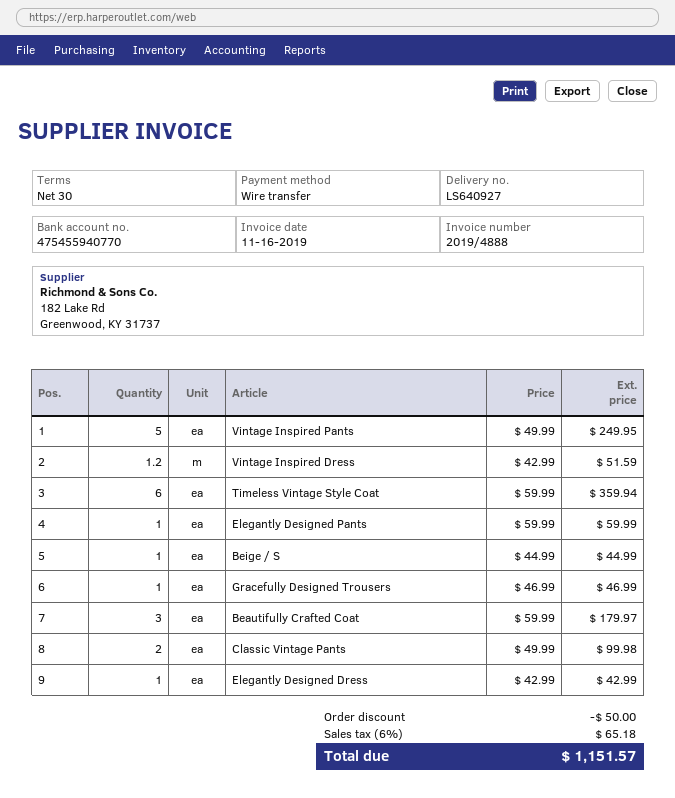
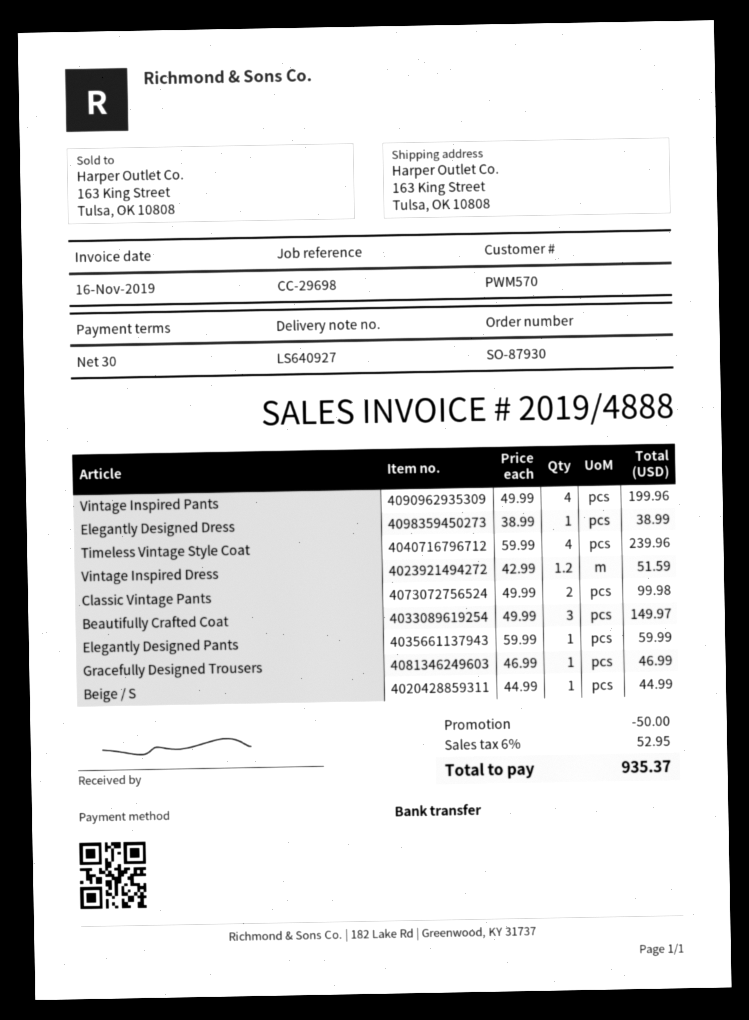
Vintage Inspired Pants: 5 x 49.99 = 249.95 -> 4 x 49.99 = 199.96
Timeless Vintage Style Coat: 6 x 59.99 = 359.94 -> 4 x 59.99 = 239.96
Beautifully Crafted Coat: 3 x 59.99 = 179.97 -> 3 x 49.99 = 149.97
Elegantly Designed Dress: 1 x 42.99 = 42.99 -> 1 x 38.99 = 38.99
tax: 6% = 65.18 -> 6% = 52.95
total: 1151.57 -> 935.37

